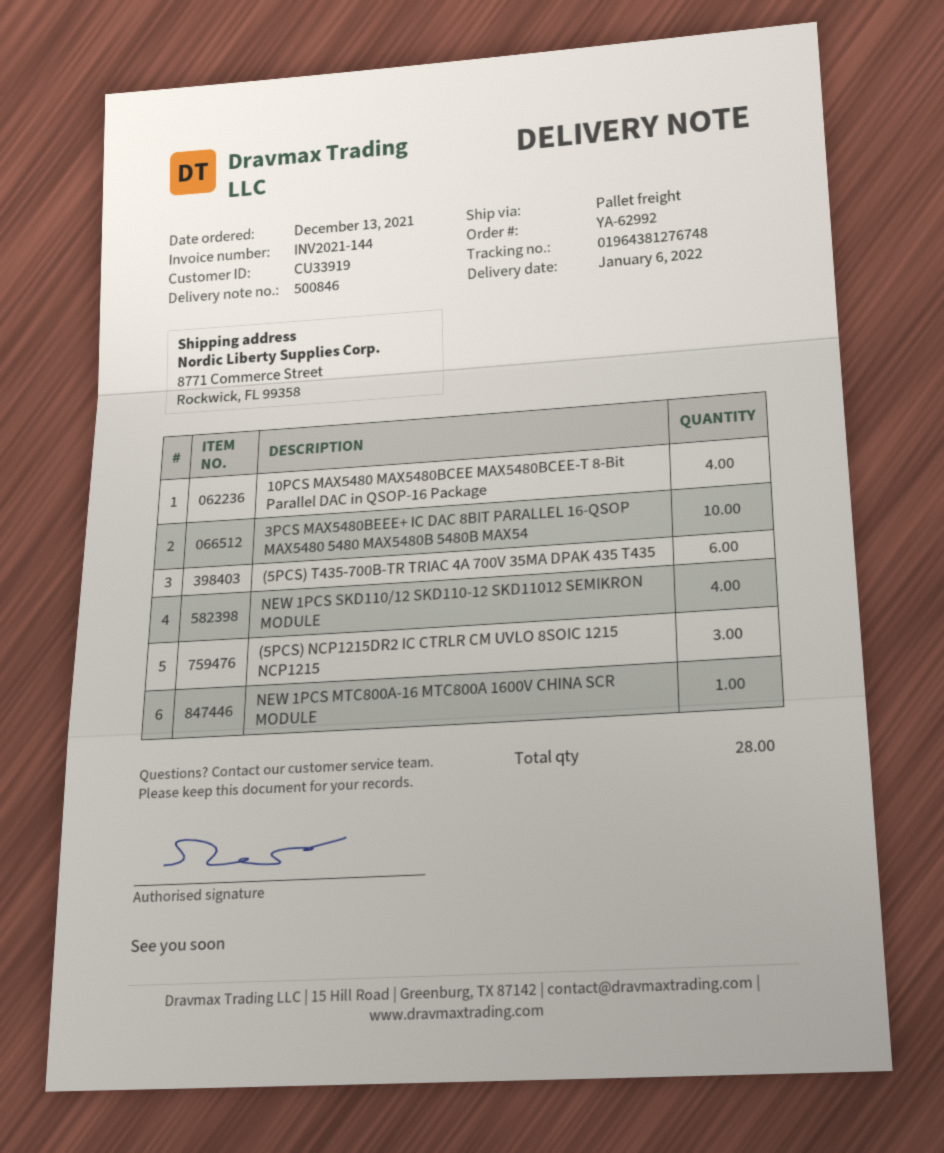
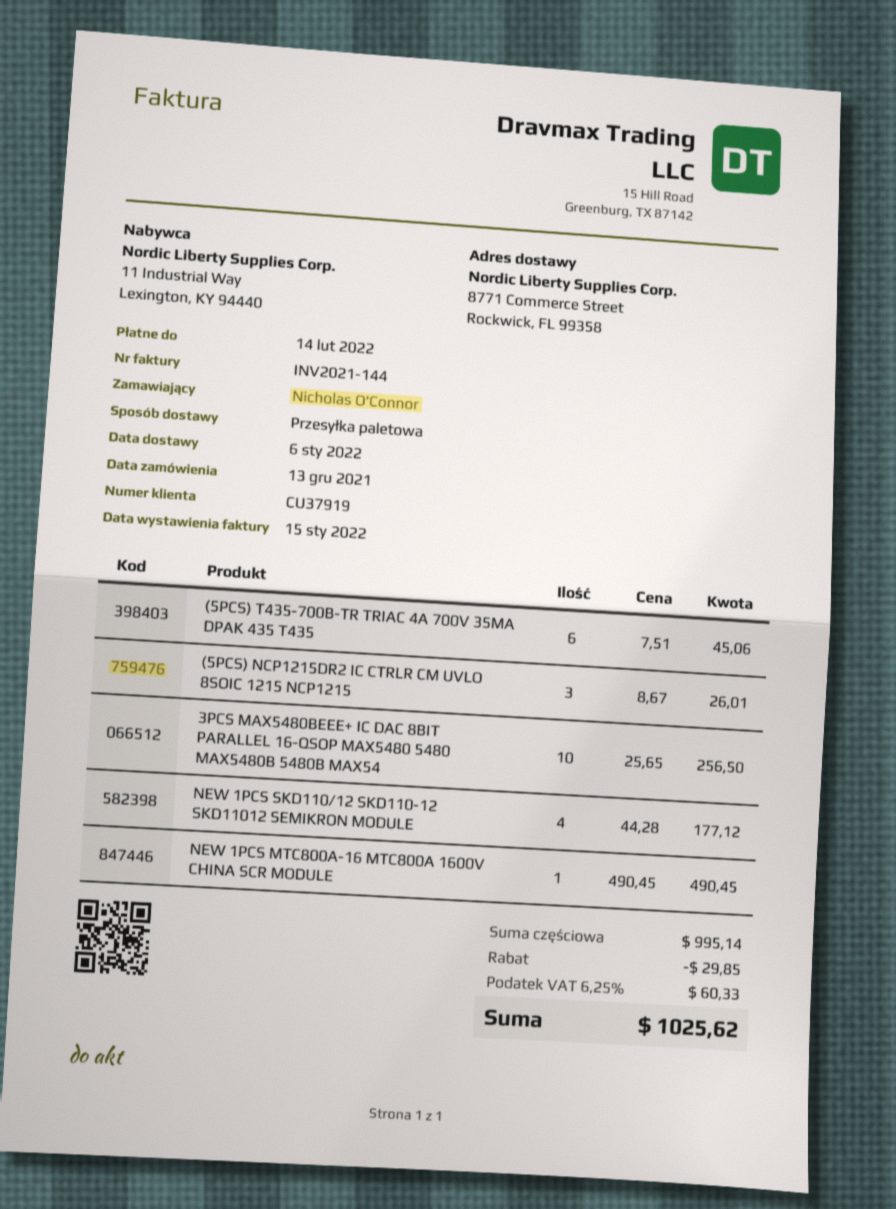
customer number: CU33919 -> CU37919
10PCS MAX5480 MAX5480BCEE MAX5480BCEE-T 8-Bit Parallel DAC in QSOP-16 Package: 4 -> none

